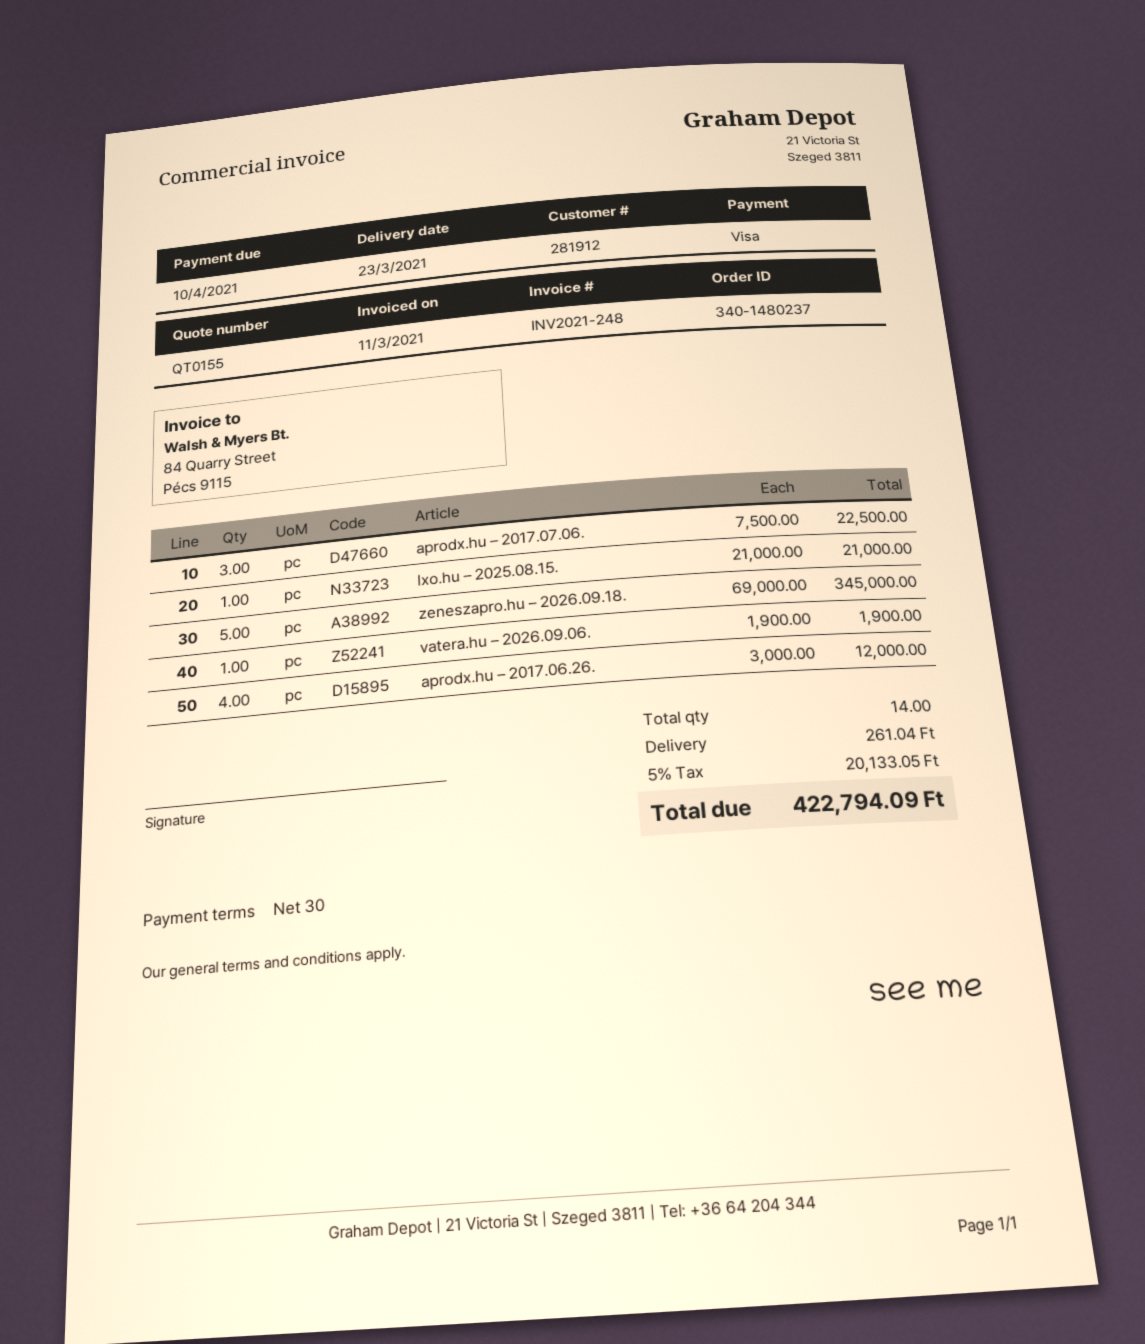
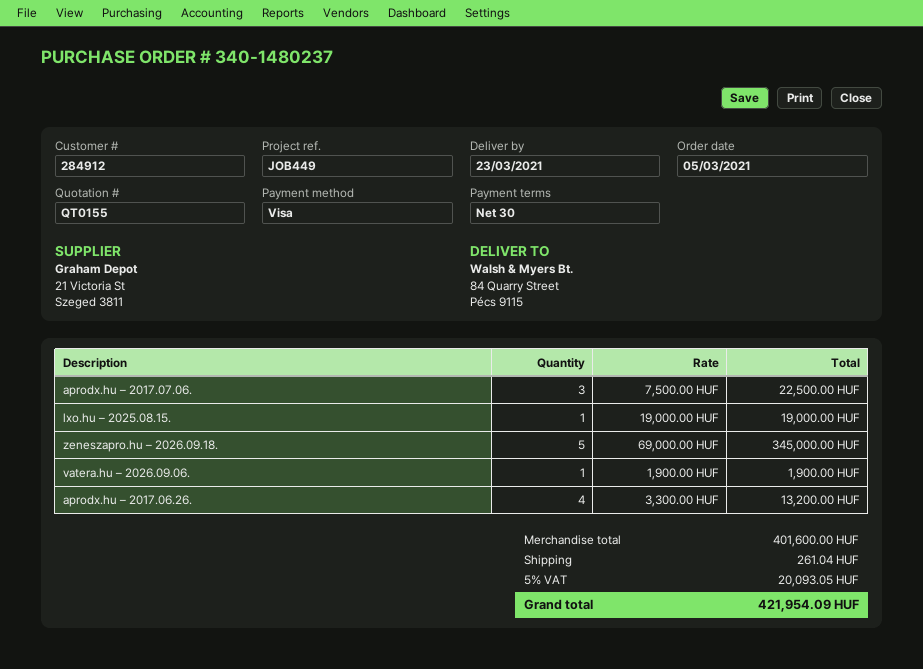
customer number: 281912 -> 284912
lxo.hu – 2025.08.15.: 1 x 21000.00 = 21000.00 -> 1 x 19000.00 = 19000.00
aprodx.hu – 2017.06.26.: 4 x 3000.00 = 12000.00 -> 4 x 3300.00 = 13200.00
tax: 5% = 20133.05 -> 5% = 20093.05
total: 422794.09 -> 421954.09

